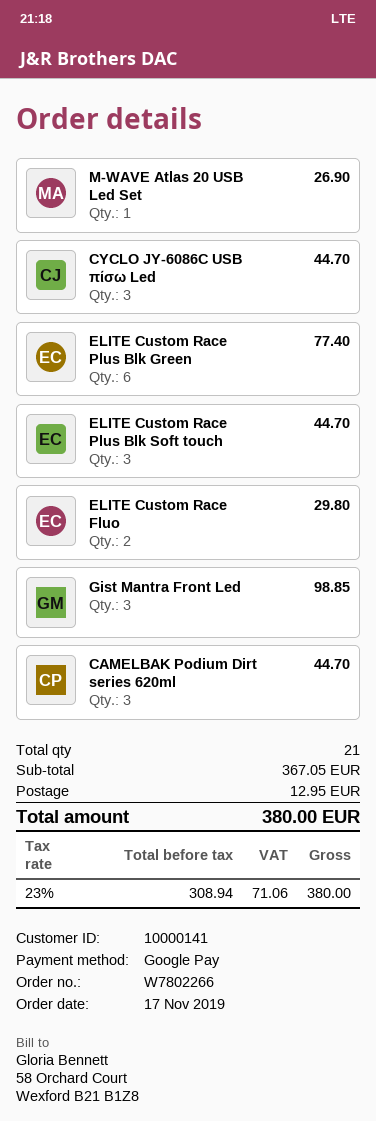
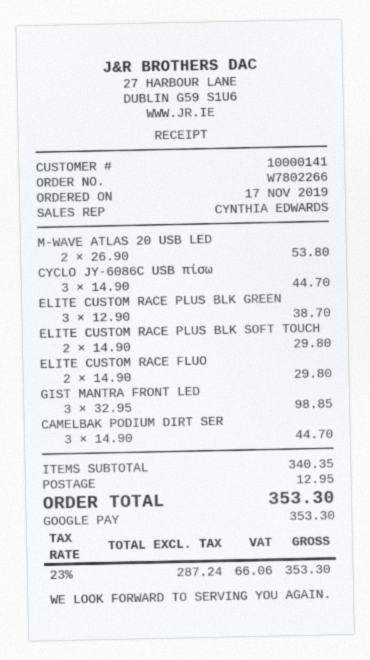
M-WAVE Atlas 20 USB Led Set: 1 for 26.90 -> 2 for 53.80
ELITE Custom Race Plus Blk Green: 6 for 77.40 -> 3 for 38.70
ELITE Custom Race Plus Blk Soft touch: 3 for 44.70 -> 2 for 29.80
subtotal: 367.05 -> 340.35
net: 308.94 -> 287.24
tax: 23% = 71.06 -> 23% = 66.06
total: 380.00 -> 353.30

